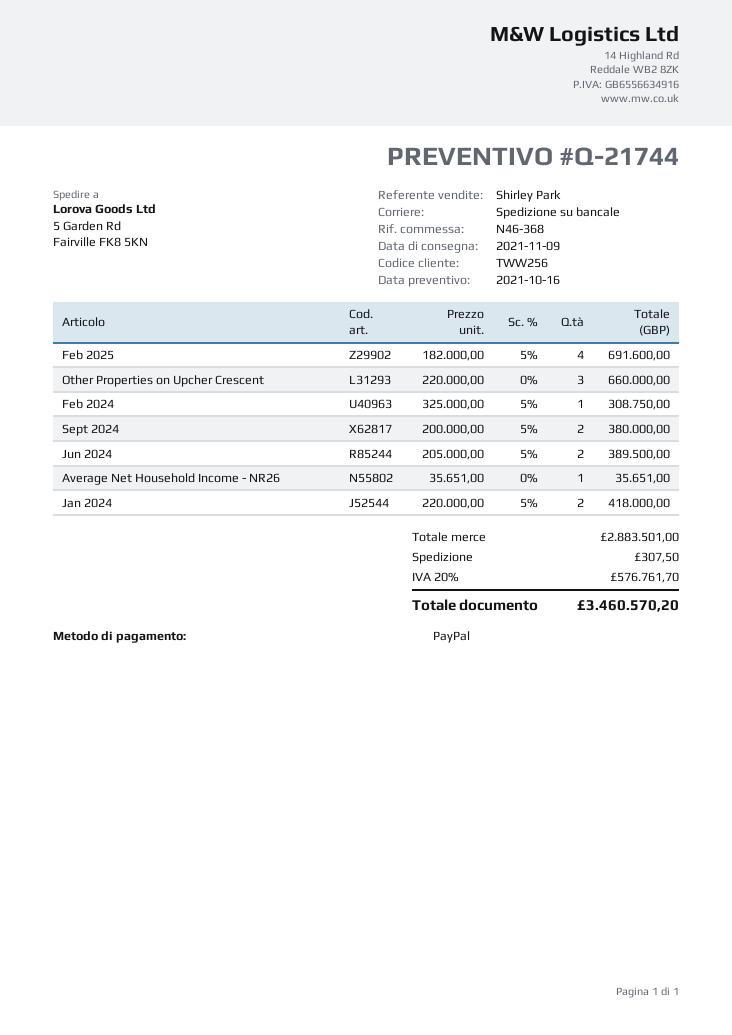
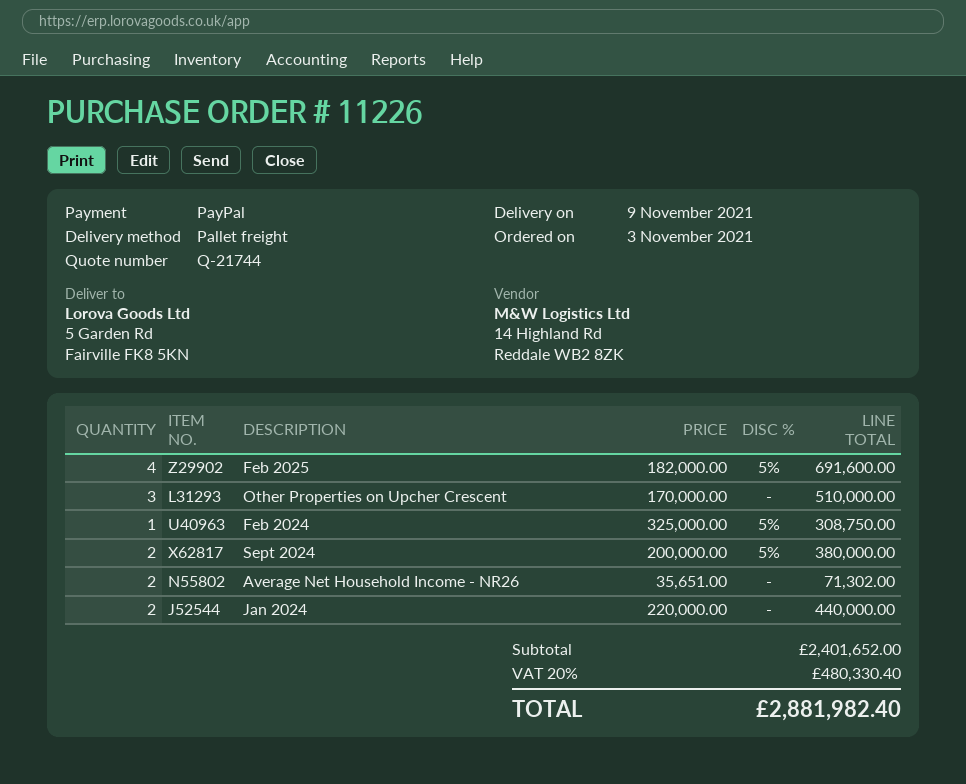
Other Properties on Upcher Crescent: 3 x 220000.00 = 660000.00 -> 3 x 170000.00 = 510000.00
Jun 2024: 2 x 205000.00 - 5% = 389500.00 -> none
Average Net Household Income - NR26: 1 x 35651.00 = 35651.00 -> 2 x 35651.00 = 71302.00
Jan 2024: 2 x 220000.00 - 5% = 418000.00 -> 2 x 220000.00 = 440000.00
subtotal: 2883501.00 -> 2401652.00
shipping: 307.50 -> none
tax: 20% = 576761.70 -> 20% = 480330.40
total: 3460570.20 -> 2881982.40

